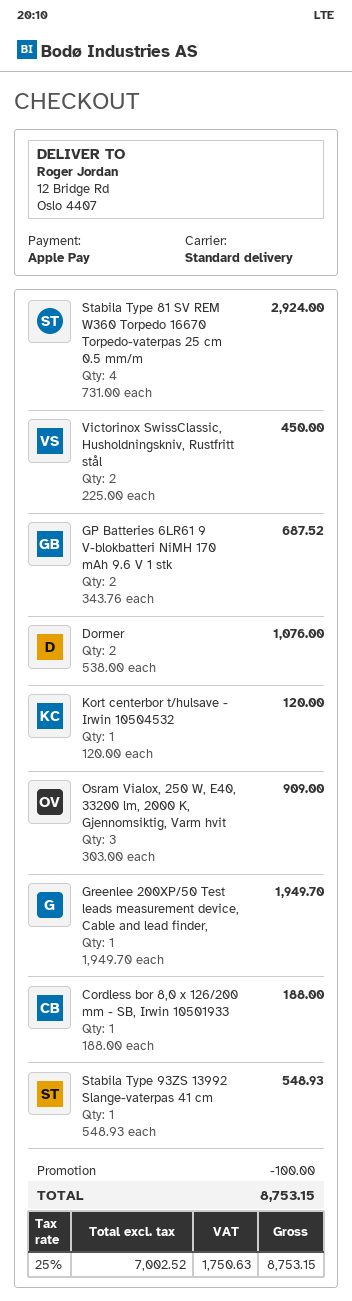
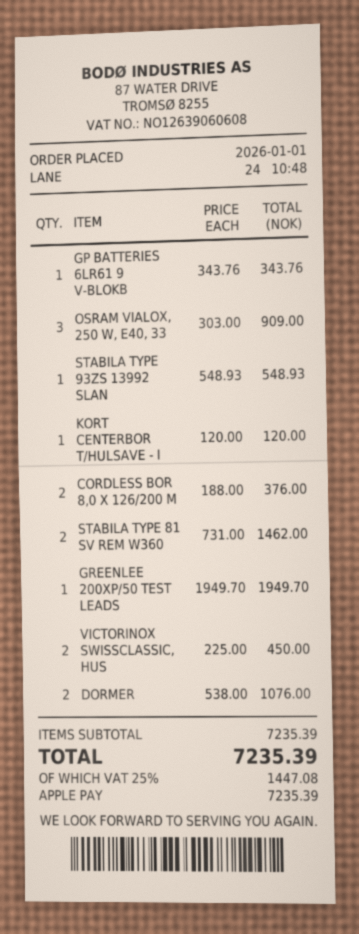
Stabila Type 81 SV REM W360 Torpedo 16670 Torpedo-vaterpas 25 cm 0.5 mm/m: 4 x 731.00 = 2924.00 -> 2 x 731.00 = 1462.00
GP Batteries 6LR61 9 V-blokbatteri NiMH 170 mAh 9.6 V 1 stk: 2 x 343.76 = 687.52 -> 1 x 343.76 = 343.76
Cordless bor 8,0 x 126/200 mm - SB, Irwin 10501933: 1 x 188.00 = 188.00 -> 2 x 188.00 = 376.00
discount: 100.00 -> none
tax: 25% = 1750.63 -> 25% = 1447.08
total: 8753.15 -> 7235.39

